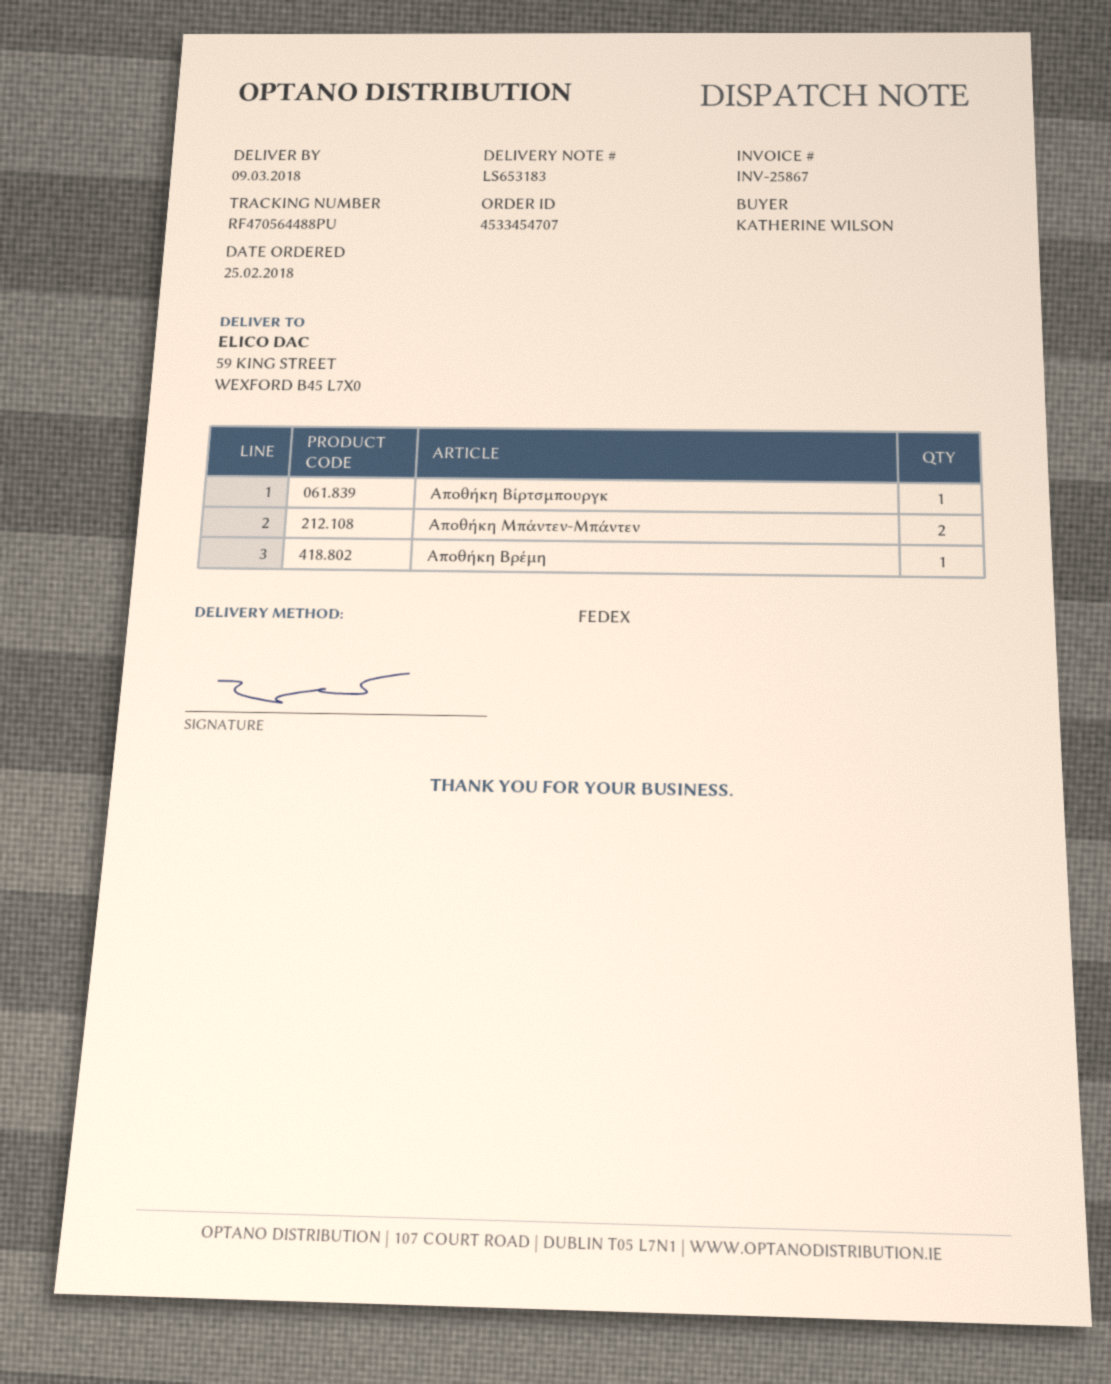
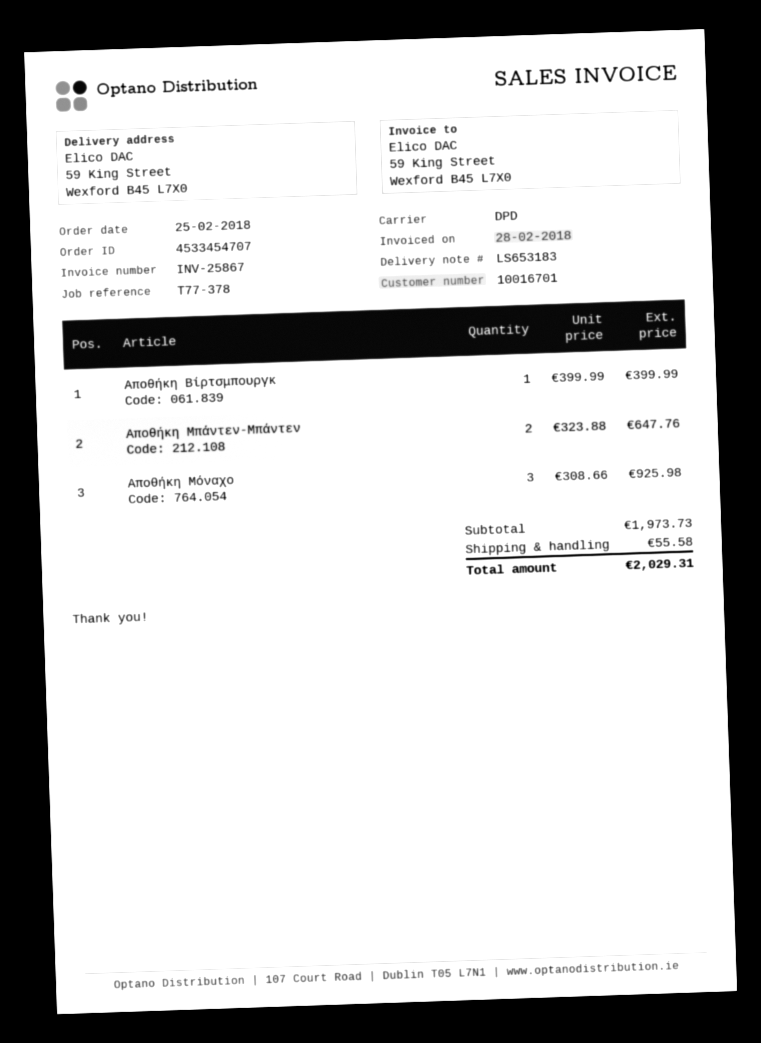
shipping method: FedEx -> DPD
Αποθήκη Βρέμη: 1 -> none
Αποθήκη Μόναχο: none -> 3

